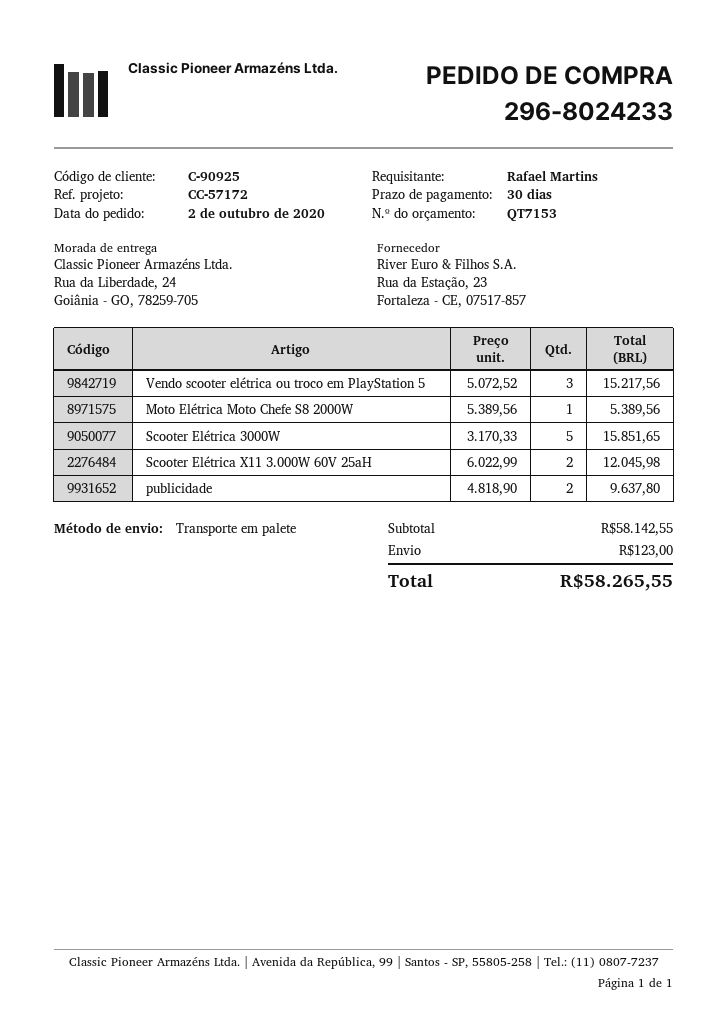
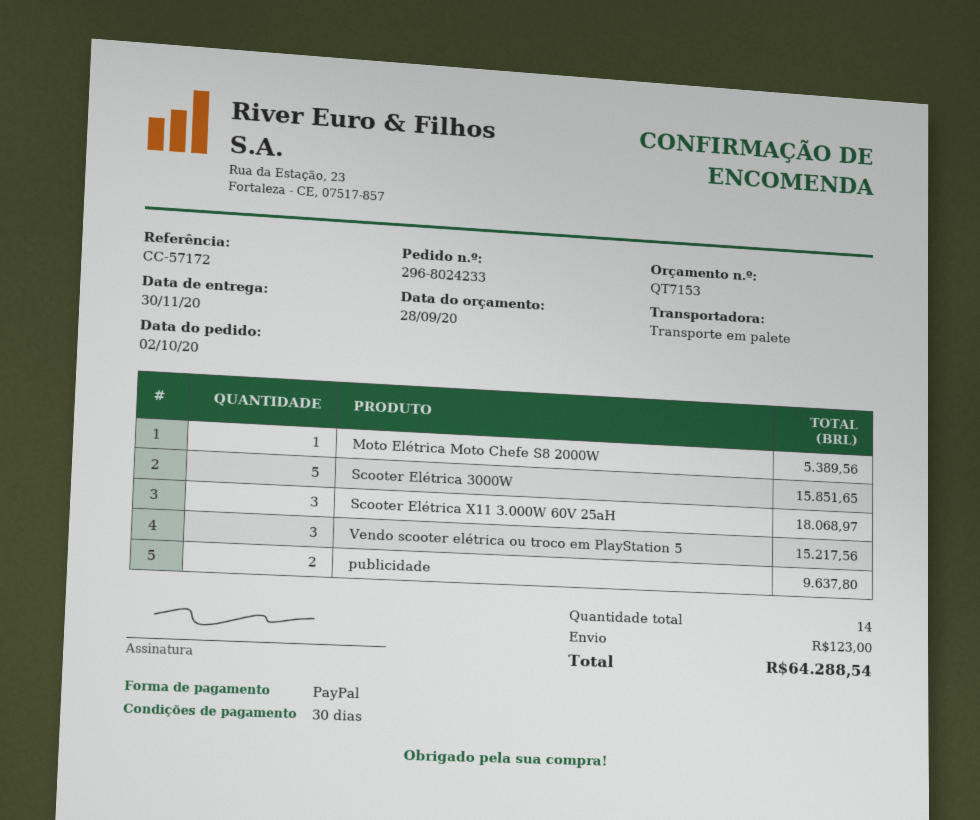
Scooter Elétrica X11 3.000W 60V 25aH: 2 for 12045.98 -> 3 for 18068.97
total: 58265.55 -> 64288.54

